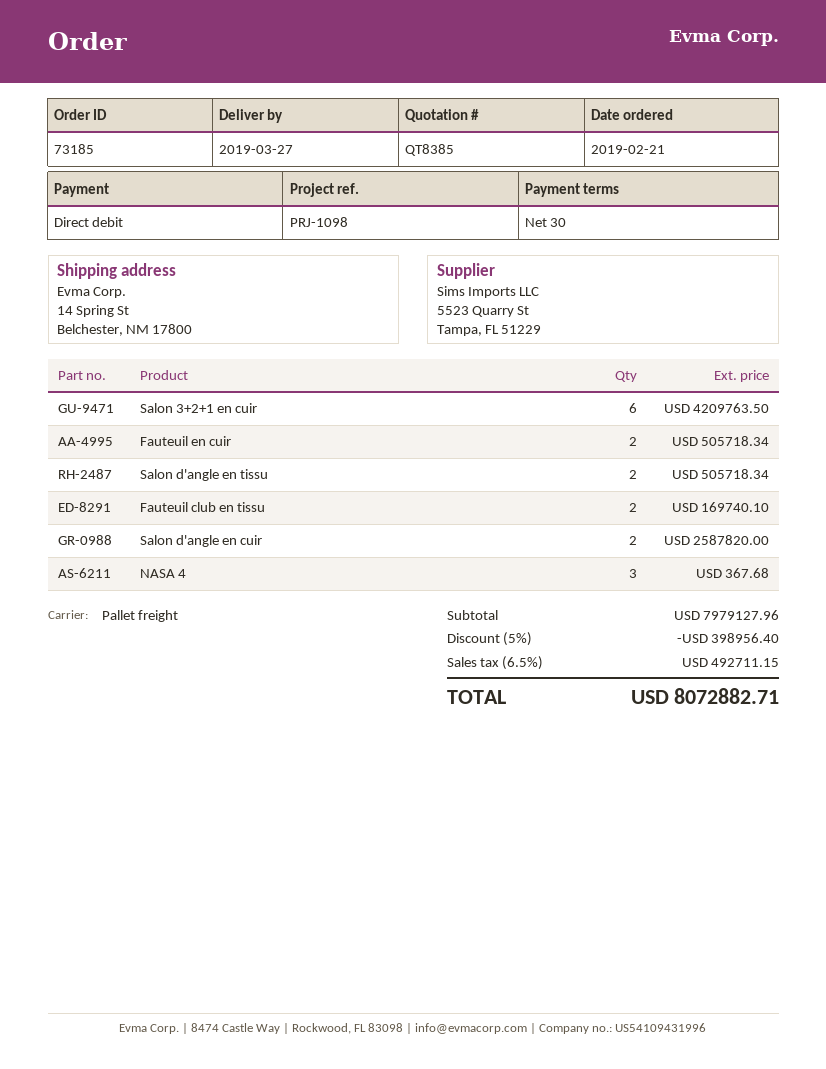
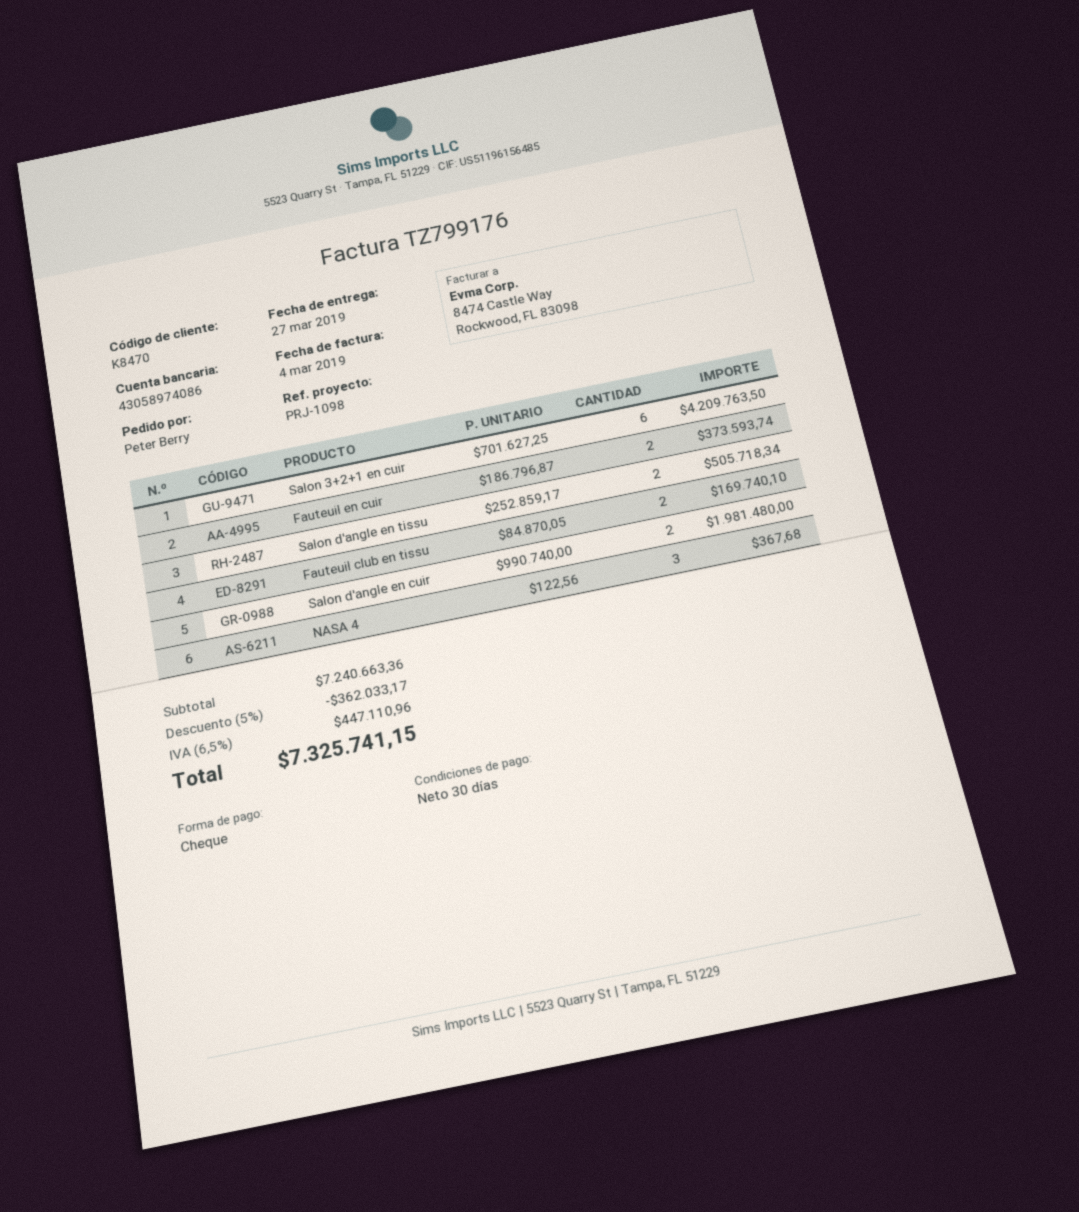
payment method: direct debit -> cheque
Fauteuil en cuir: 2 for 505718.34 -> 2 for 373593.74
Salon d'angle en cuir: 2 for 2587820.00 -> 2 for 1981480.00
subtotal: 7979127.96 -> 7240663.36
discount: 5% = 398956.40 -> 5% = 362033.17
tax: 6.5% = 492711.15 -> 6.5% = 447110.96
total: 8072882.71 -> 7325741.15

